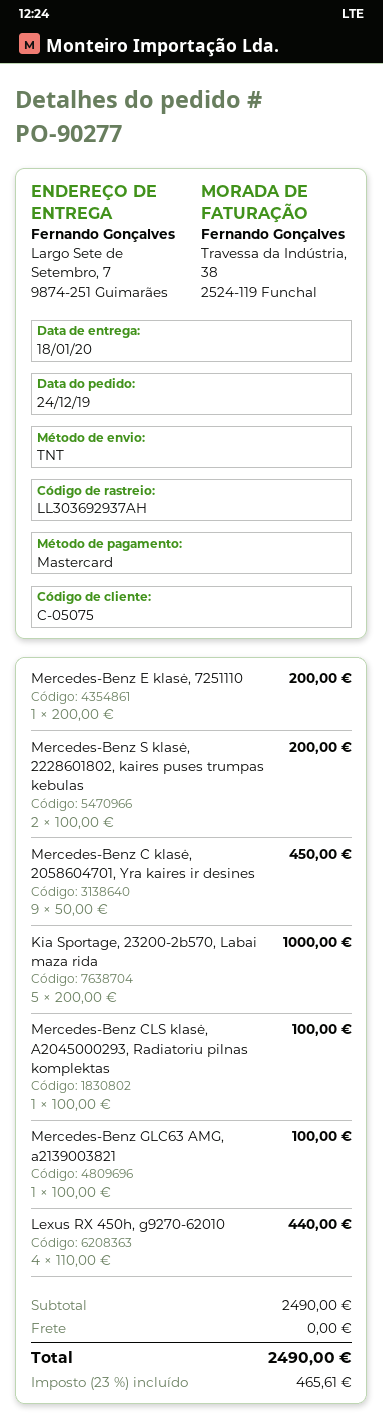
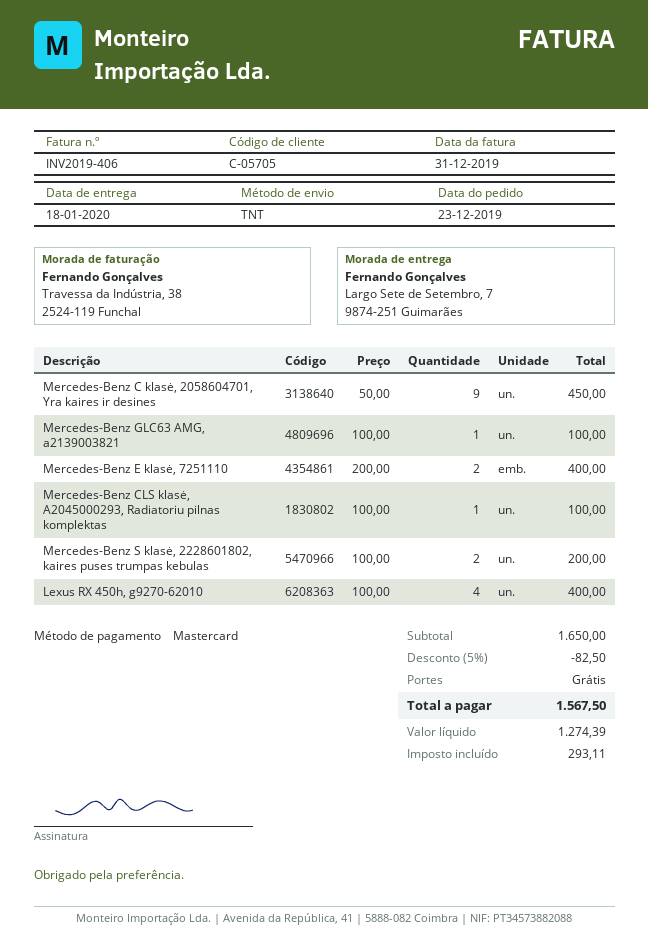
order date: 2019-12-24 -> 2019-12-23
customer number: C-05075 -> C-05705
Mercedes-Benz E klasė, 7251110: 1 x 200.00 = 200.00 -> 2 x 200.00 = 400.00
Kia Sportage, 23200-2b570, Labai maza rida: 5 x 200.00 = 1000.00 -> none
Lexus RX 450h, g9270-62010: 4 x 110.00 = 440.00 -> 4 x 100.00 = 400.00
subtotal: 2490.00 -> 1650.00
discount: none -> 5% = 82.50
tax: 465.61 -> 293.11
total: 2490.00 -> 1567.50

